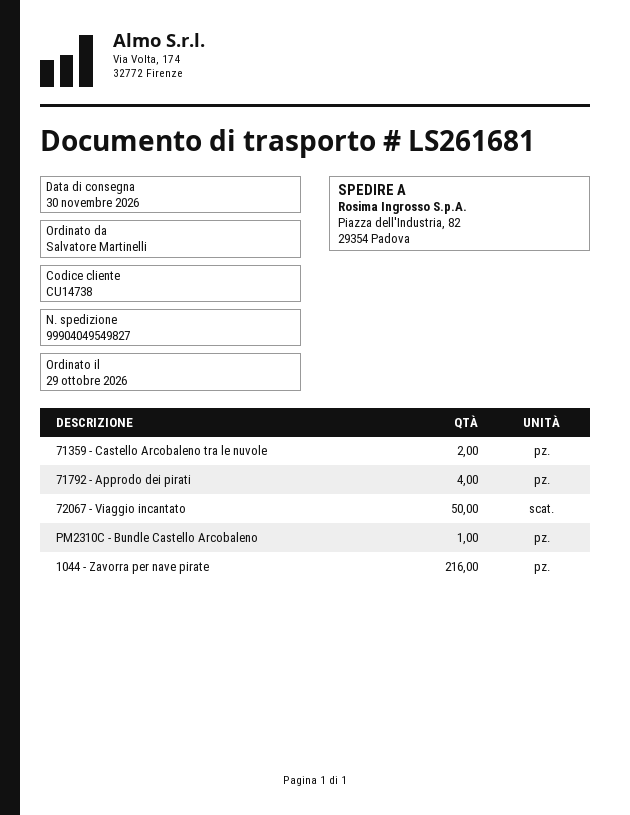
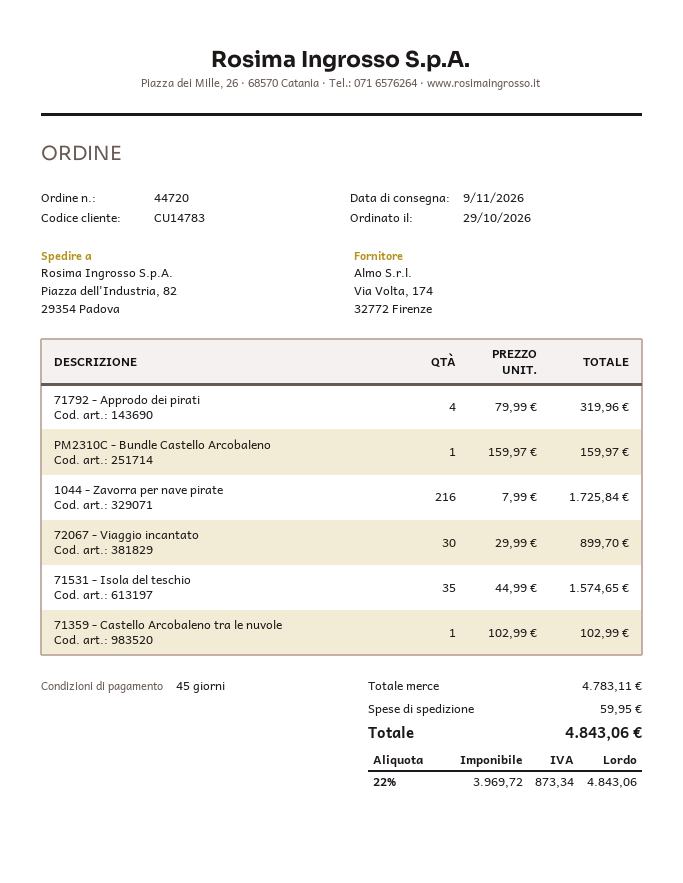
delivery date: 2026-11-30 -> 2026-11-09
customer number: CU14738 -> CU14783
71359 - Castello Arcobaleno tra le nuvole: 2 -> 1
72067 - Viaggio incantato: 50 -> 30
71531 - Isola del teschio: none -> 35

